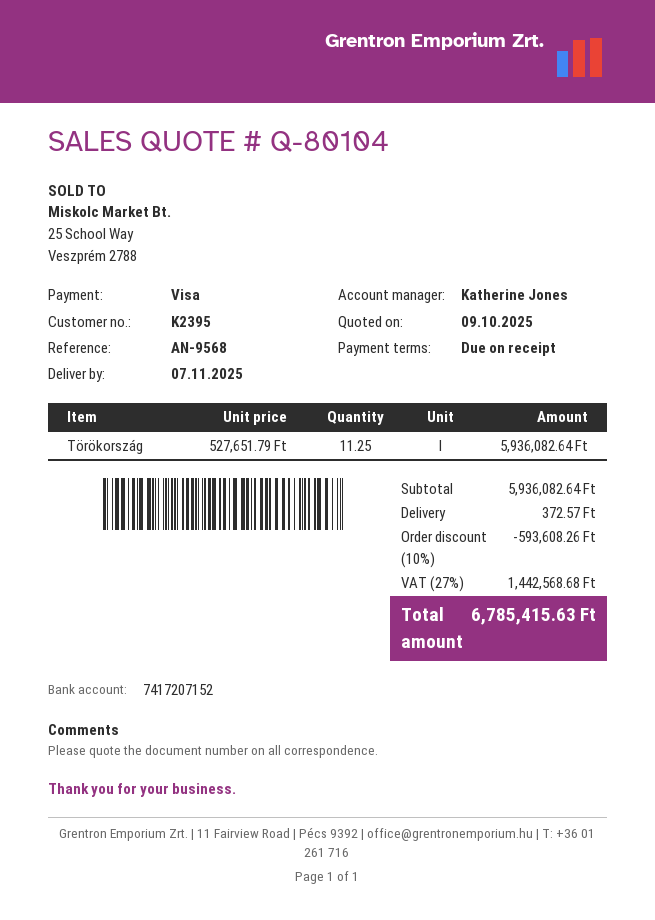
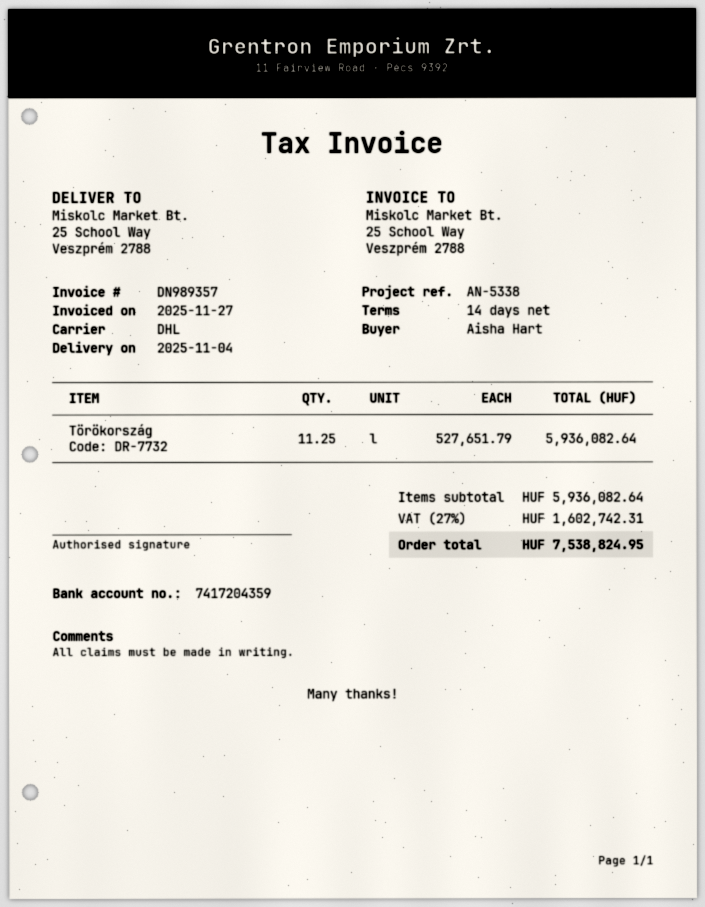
delivery date: 2025-11-07 -> 2025-11-04
payment terms: on receipt -> 14 days
reference: AN-9568 -> AN-5338
bank account: 7417207152 -> 7417204359
discount: 10% = 593608.26 -> none
shipping: 372.57 -> none
tax: 27% = 1442568.68 -> 27% = 1602742.31
total: 6785415.63 -> 7538824.95

